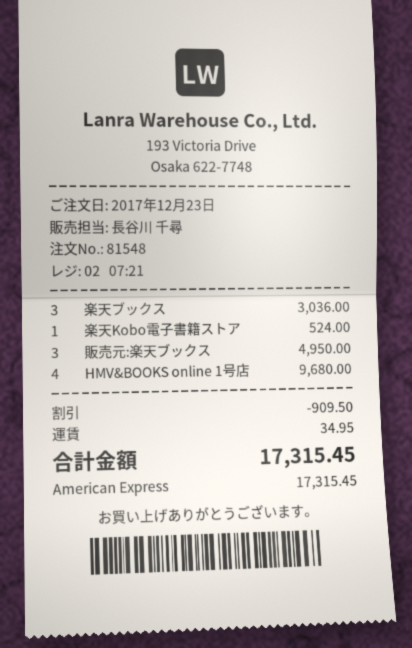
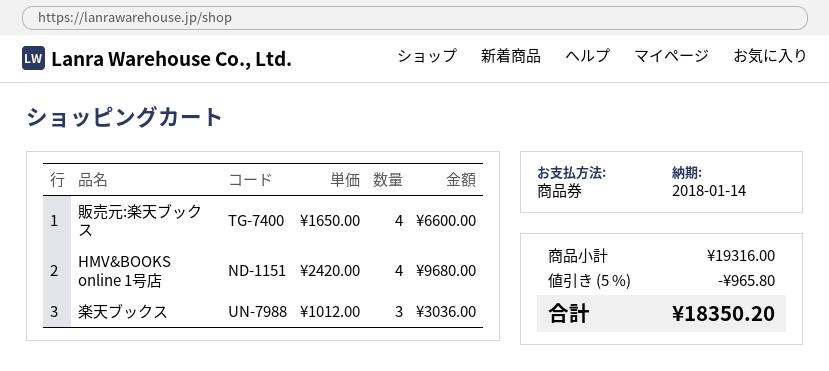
payment method: American Express -> gift card
楽天Kobo電子書籍ストア: 1 for 524.00 -> none
販売元:楽天ブックス: 3 for 4950.00 -> 4 for 6600.00
discount: 909.50 -> 965.80
shipping: 34.95 -> none
total: 17315.45 -> 18350.20

